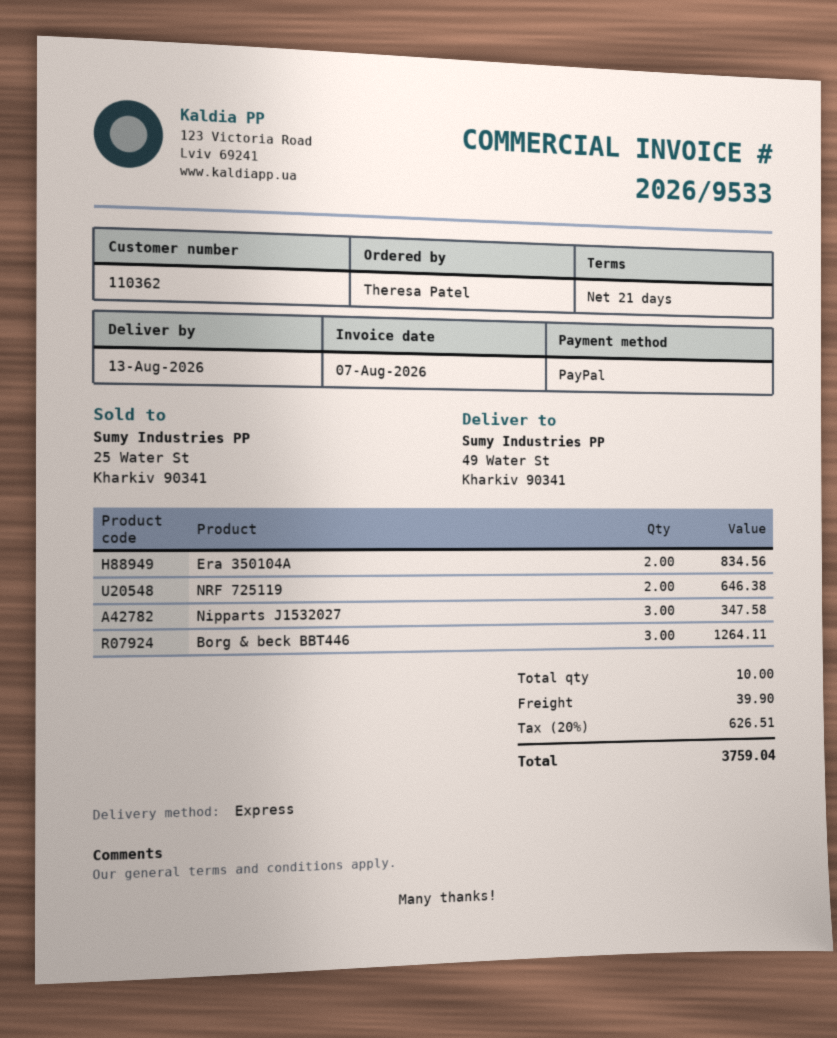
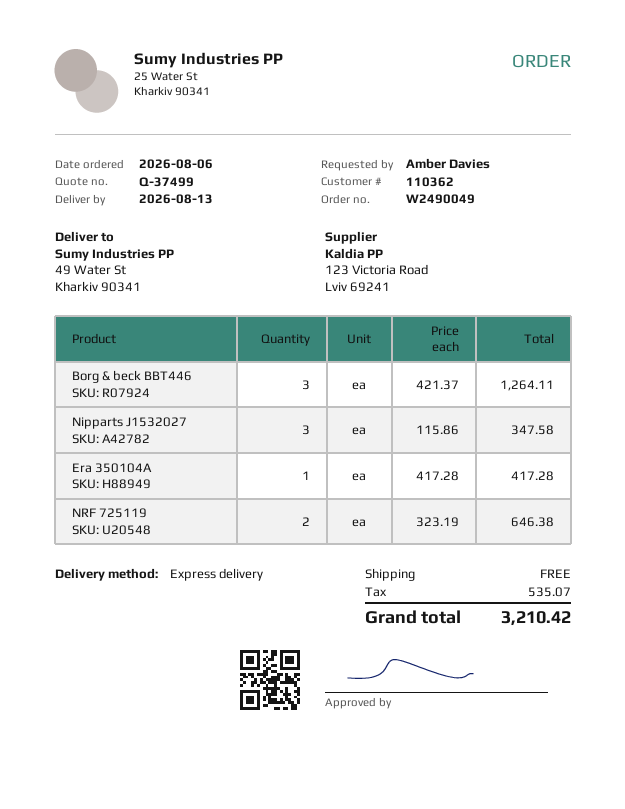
ordered by: Theresa Patel -> Amber Davies
Era 350104A: 2 for 834.56 -> 1 for 417.28
shipping: 39.90 -> 0.00
tax: 626.51 -> 535.07
total: 3759.04 -> 3210.42

